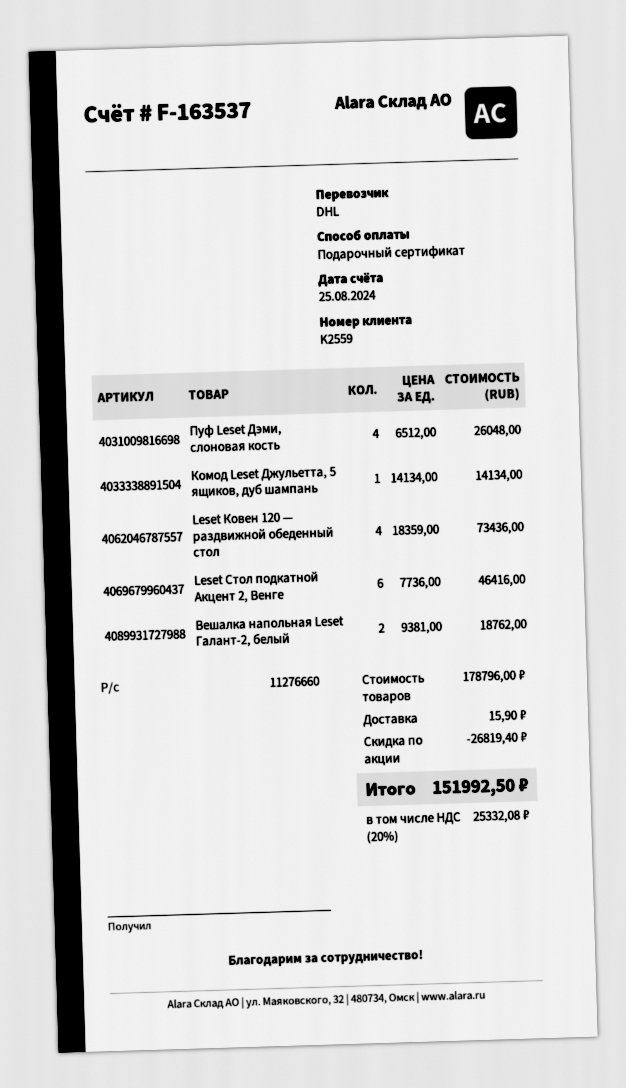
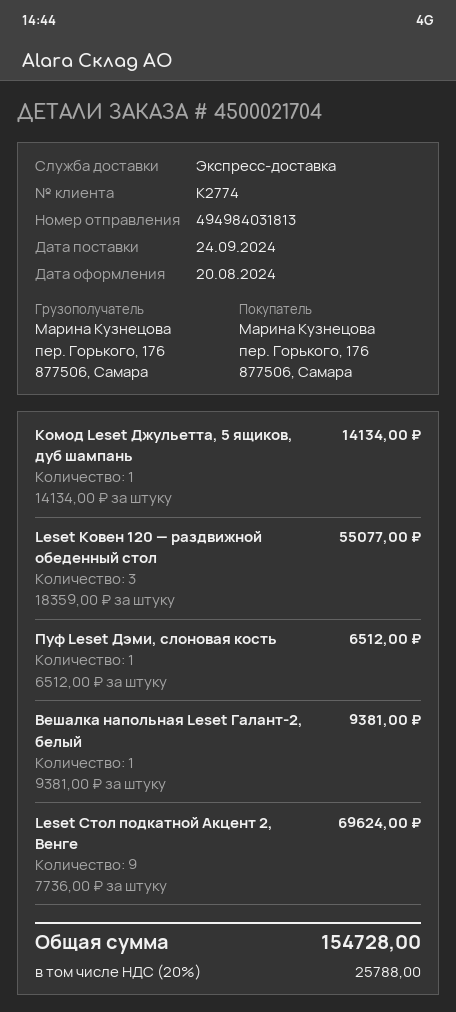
customer number: K2559 -> K2774
shipping method: DHL -> express
Пуф Leset Дэми, слоновая кость: 4 x 6512.00 = 26048.00 -> 1 x 6512.00 = 6512.00
Leset Ковен 120 — раздвижной обеденный стол: 4 x 18359.00 = 73436.00 -> 3 x 18359.00 = 55077.00
Leset Стол подкатной Акцент 2, Венге: 6 x 7736.00 = 46416.00 -> 9 x 7736.00 = 69624.00
Вешалка напольная Leset Галант-2, белый: 2 x 9381.00 = 18762.00 -> 1 x 9381.00 = 9381.00
discount: 26819.40 -> none
shipping: 15.90 -> none
tax: 20% = 25332.08 -> 20% = 25788.00
total: 151992.50 -> 154728.00

